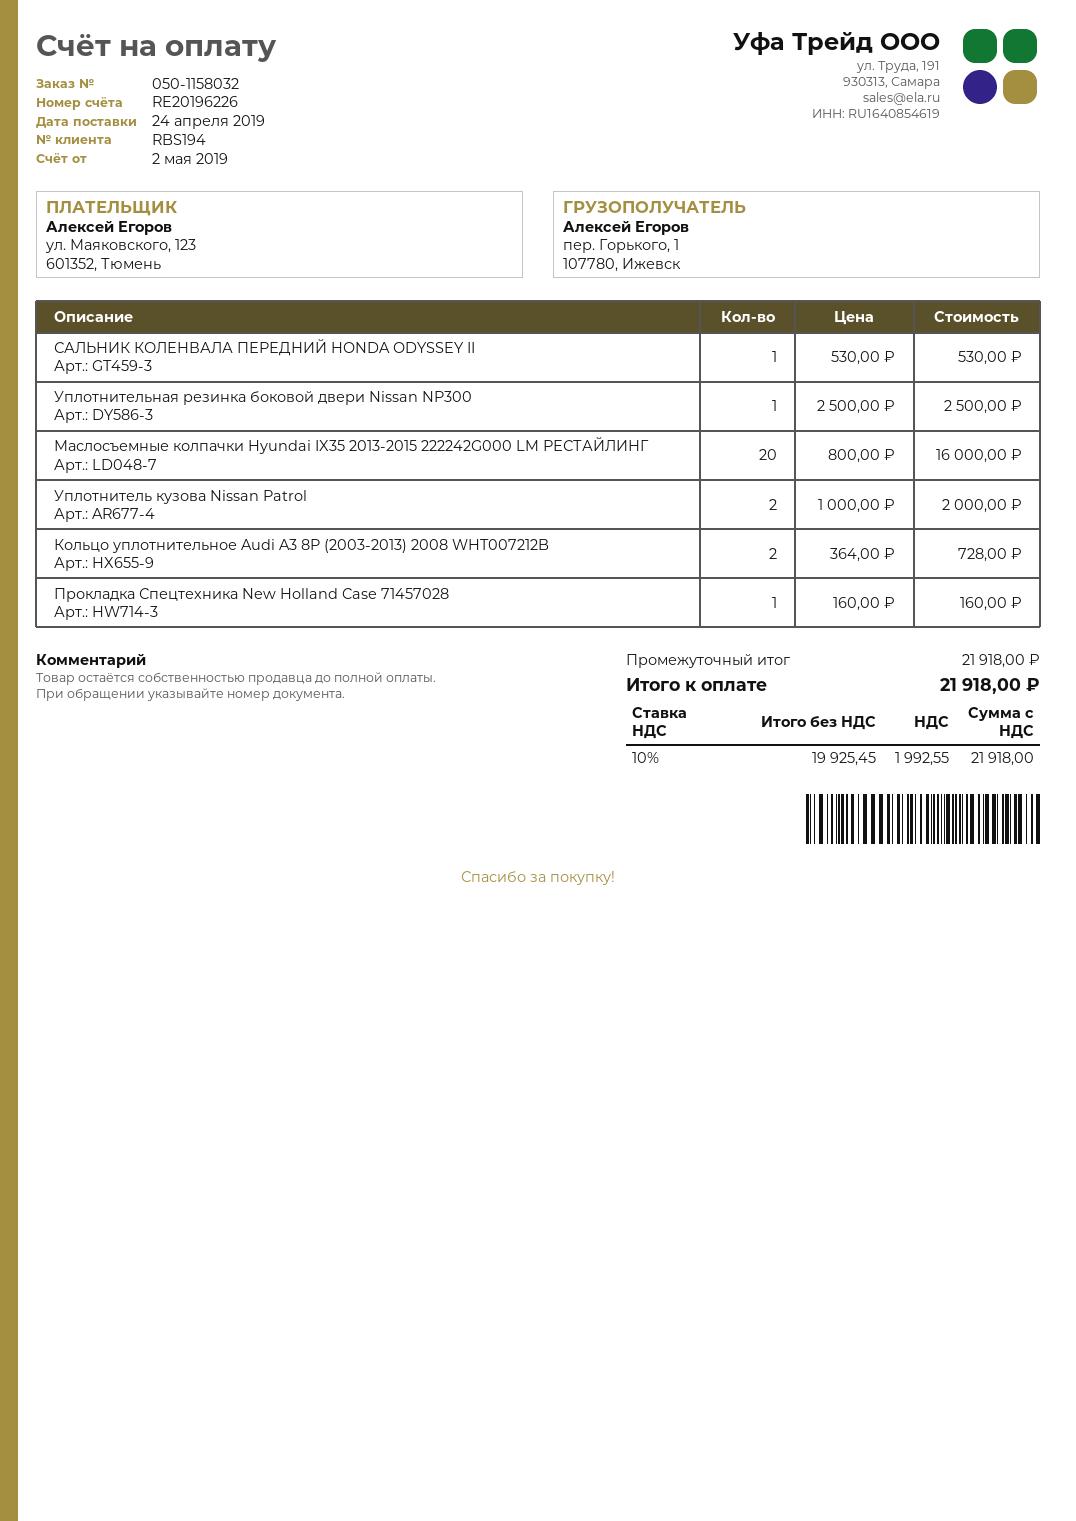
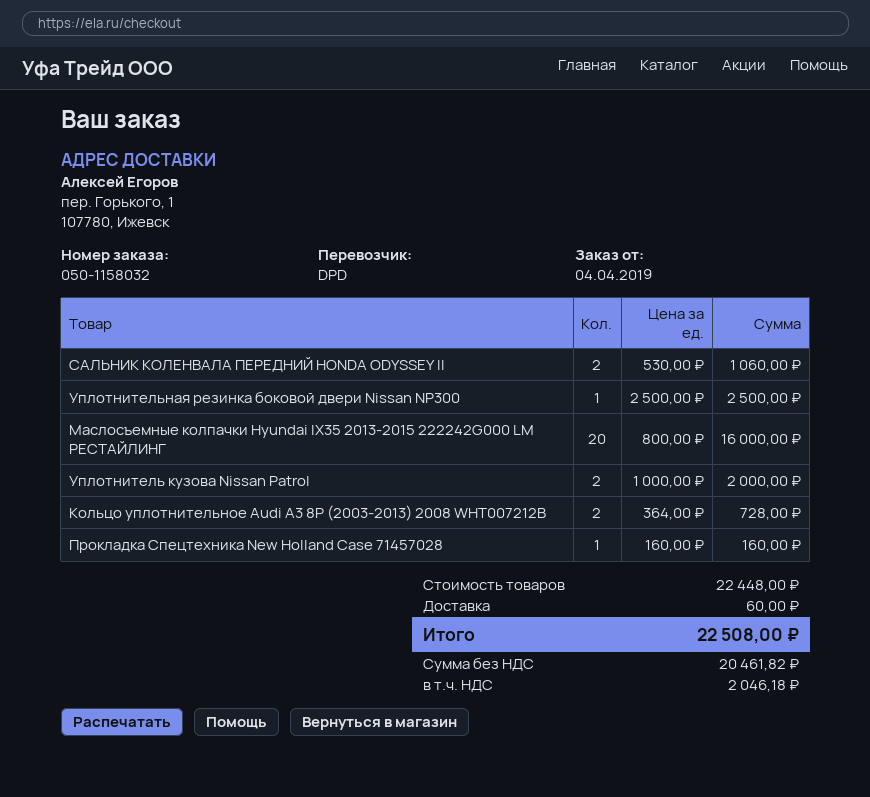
САЛЬНИК КОЛЕНВАЛА ПЕРЕДНИЙ HONDA ODYSSEY II: 1 x 530.00 = 530.00 -> 2 x 530.00 = 1060.00
subtotal: 21918.00 -> 22448.00
shipping: none -> 60.00
net: 19925.45 -> 20461.82
tax: 1992.55 -> 2046.18
total: 21918.00 -> 22508.00

